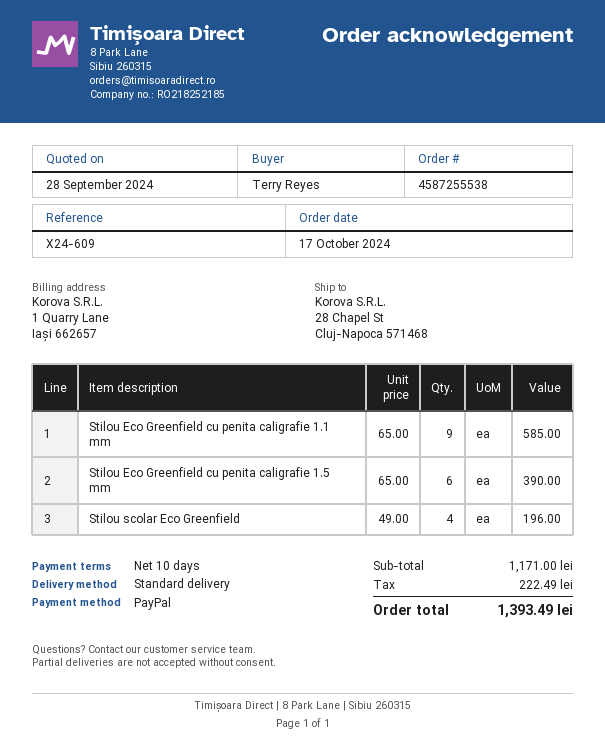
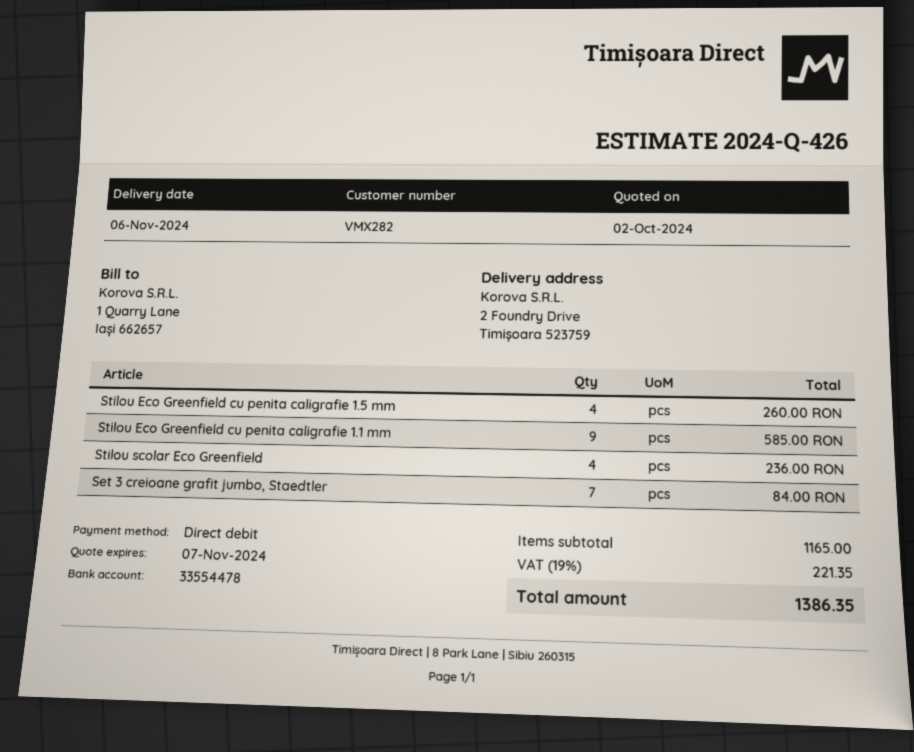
quote date: 2024-09-28 -> 2024-10-02
payment method: PayPal -> direct debit
ship to: 28 Chapel St, Cluj-Napoca 571468 -> 2 Foundry Drive, Timișoara 523759
Stilou Eco Greenfield cu penita caligrafie 1.5 mm: 6 for 390.00 -> 4 for 260.00
Stilou scolar Eco Greenfield: 4 for 196.00 -> 4 for 236.00
Set 3 creioane grafit jumbo, Staedtler: none -> 7 for 84.00
subtotal: 1171.00 -> 1165.00
tax: 222.49 -> 221.35
total: 1393.49 -> 1386.35

